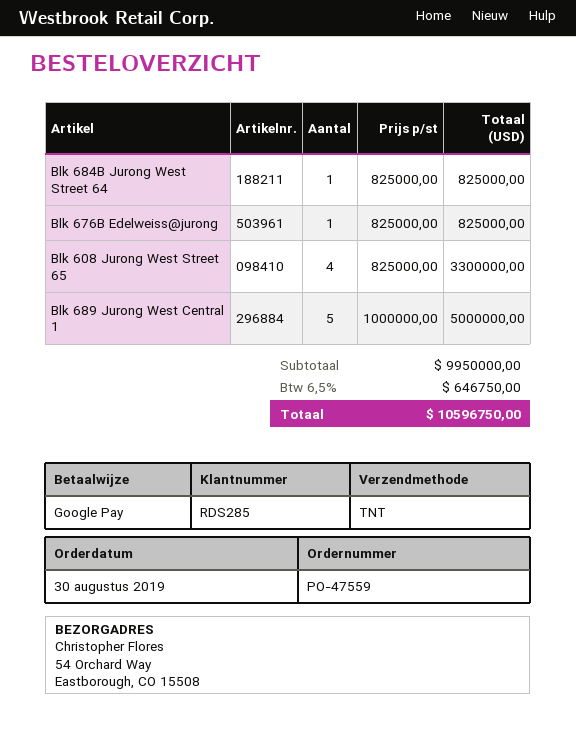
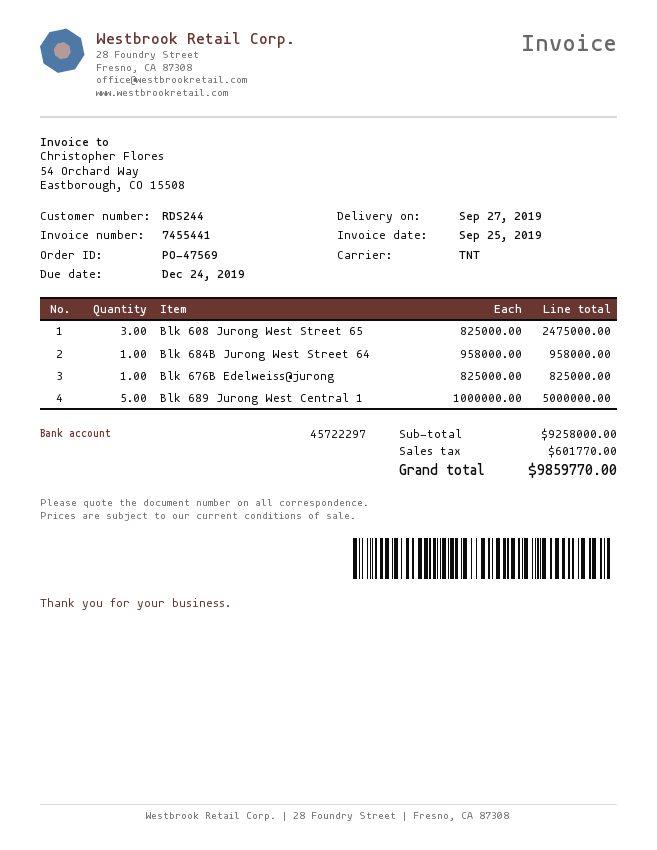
order number: PO-47559 -> PO-47569
customer number: RDS285 -> RDS244
Blk 684B Jurong West Street 64: 1 x 825000.00 = 825000.00 -> 1 x 958000.00 = 958000.00
Blk 608 Jurong West Street 65: 4 x 825000.00 = 3300000.00 -> 3 x 825000.00 = 2475000.00
subtotal: 9950000.00 -> 9258000.00
tax: 646750.00 -> 601770.00
total: 10596750.00 -> 9859770.00

